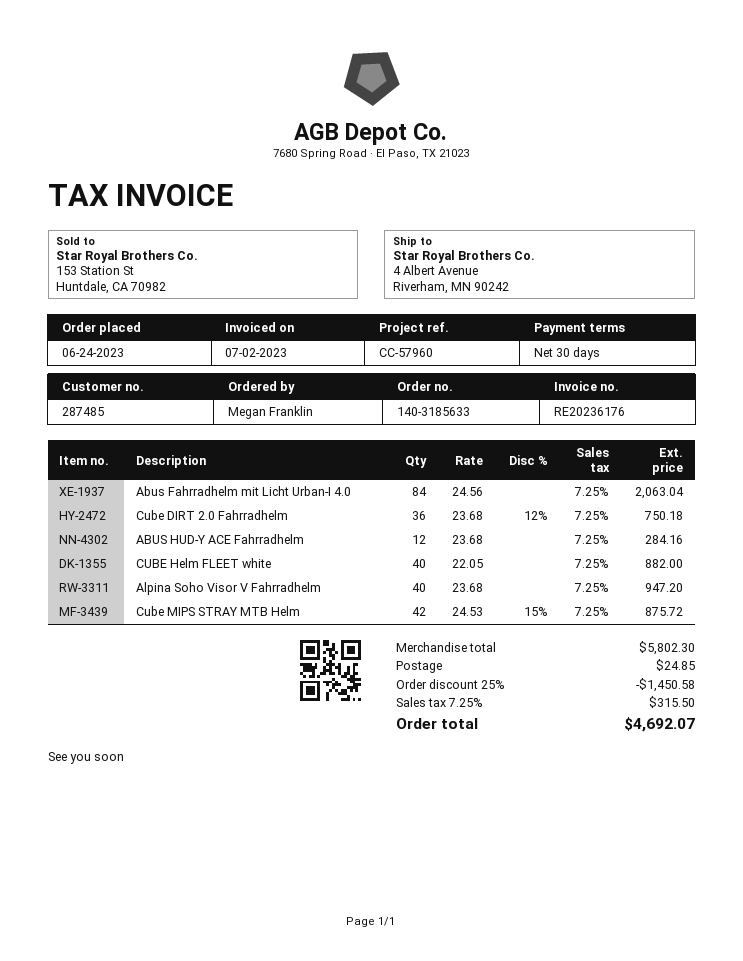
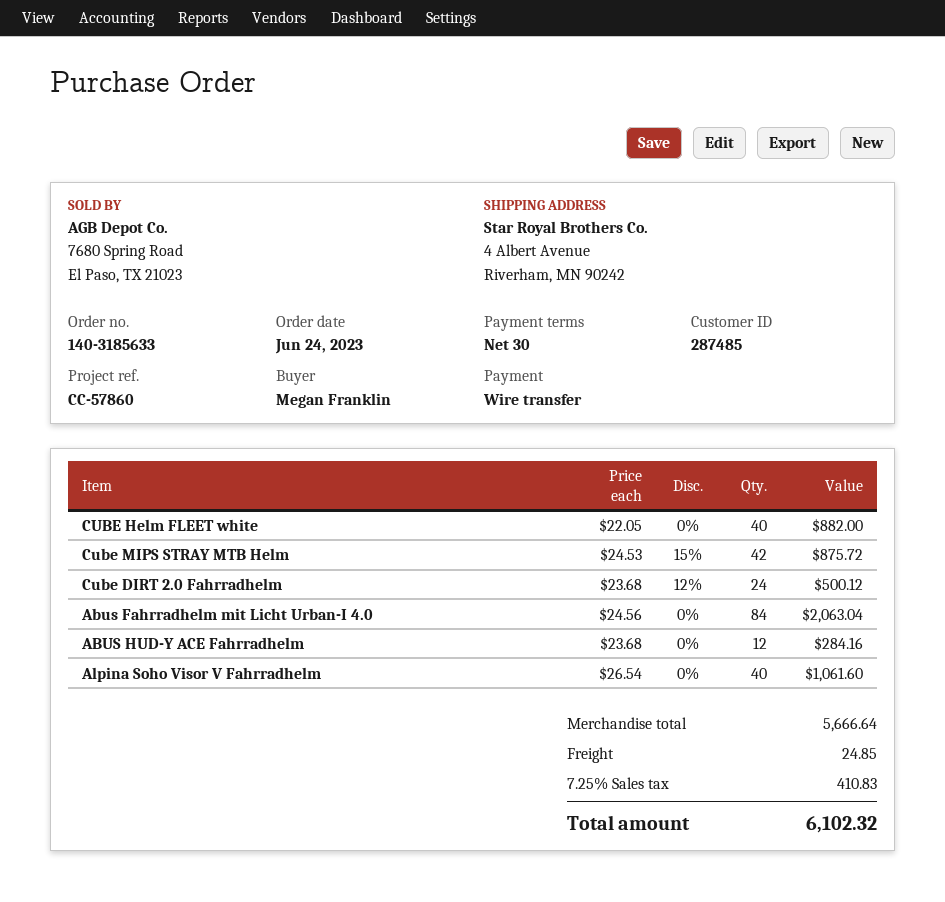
reference: CC-57960 -> CC-57860
Cube DIRT 2.0 Fahrradhelm: 36 x 23.68 - 12% = 750.18 -> 24 x 23.68 - 12% = 500.12
Alpina Soho Visor V Fahrradhelm: 40 x 23.68 = 947.20 -> 40 x 26.54 = 1061.60
subtotal: 5802.30 -> 5666.64
discount: 25% = 1450.58 -> none
tax: 7.25% = 315.50 -> 7.25% = 410.83
total: 4692.07 -> 6102.32

